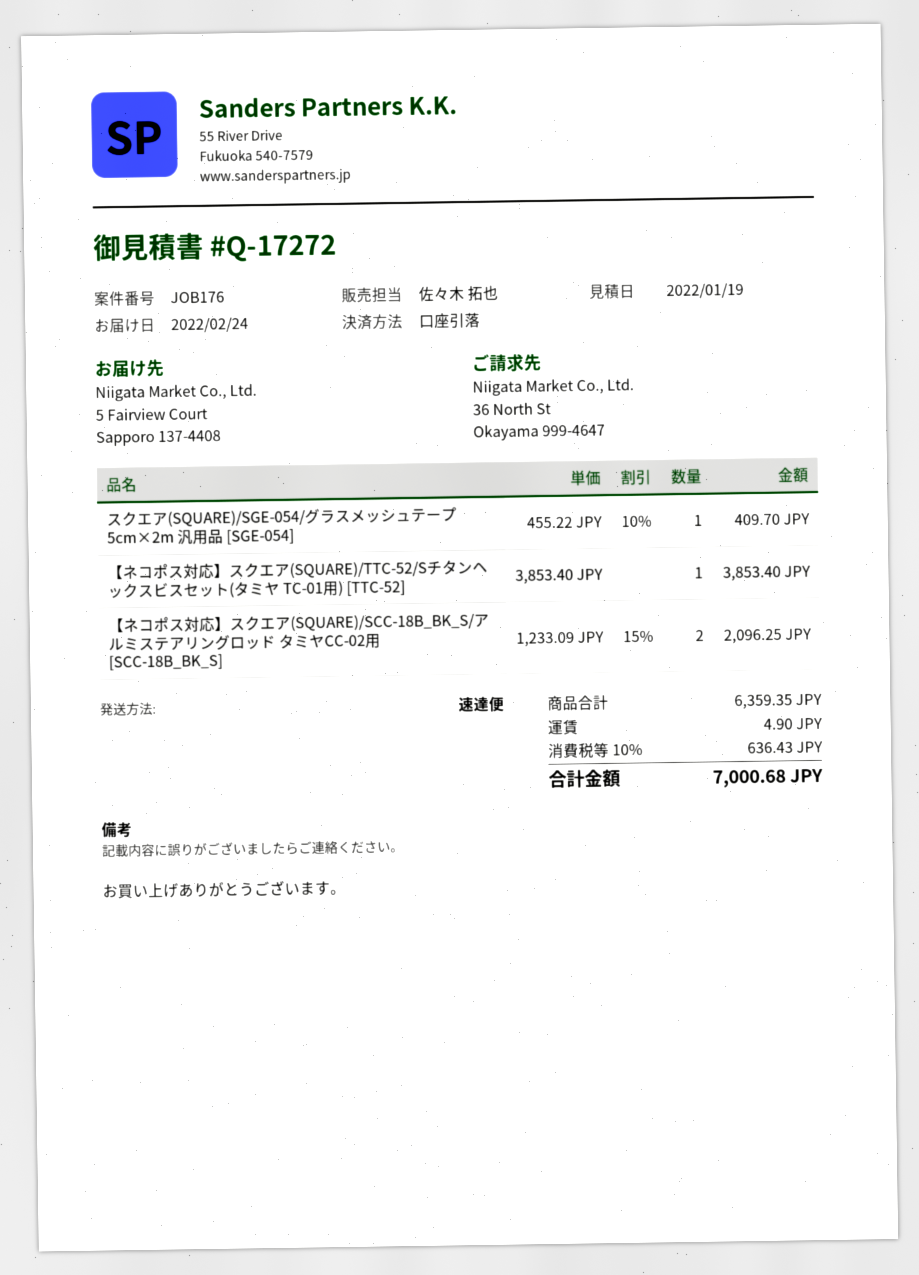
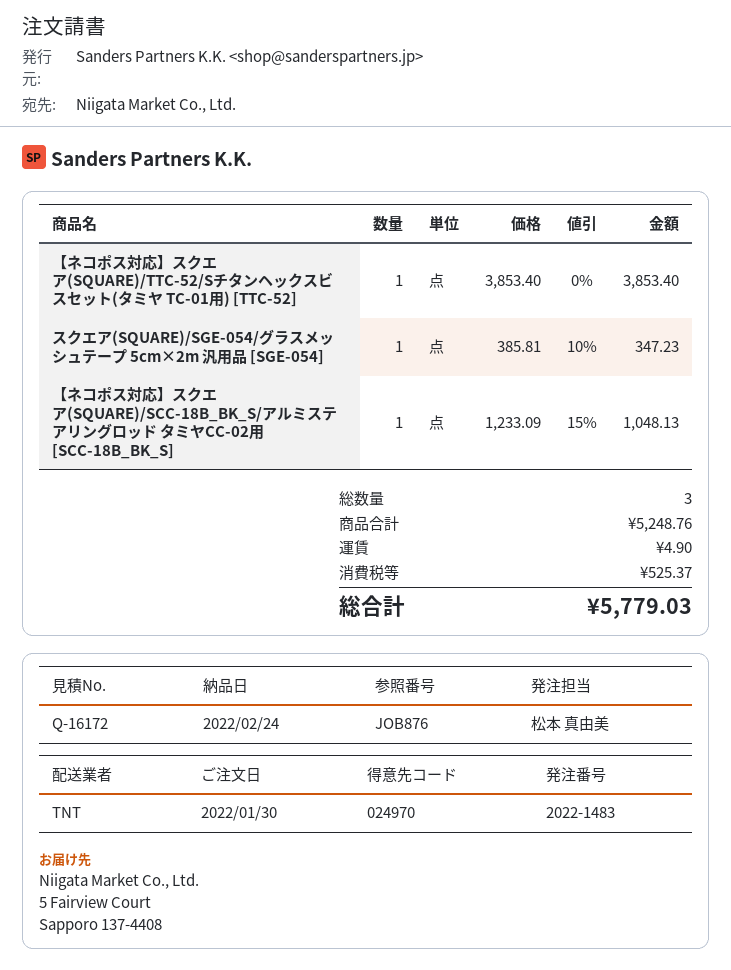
quote number: Q-17272 -> Q-16172
reference: JOB176 -> JOB876
shipping method: express -> TNT
スクエア(SQUARE)/SGE-054/グラスメッシュテープ 5cm×2m 汎用品 [SGE-054]: 1 x 455.22 - 10% = 409.70 -> 1 x 385.81 - 10% = 347.23
【ネコポス対応】スクエア(SQUARE)/SCC-18B_BK_S/アルミステアリングロッド タミヤCC-02用 [SCC-18B_BK_S]: 2 x 1233.09 - 15% = 2096.25 -> 1 x 1233.09 - 15% = 1048.13
subtotal: 6359.35 -> 5248.76
tax: 636.43 -> 525.37
total: 7000.68 -> 5779.03

